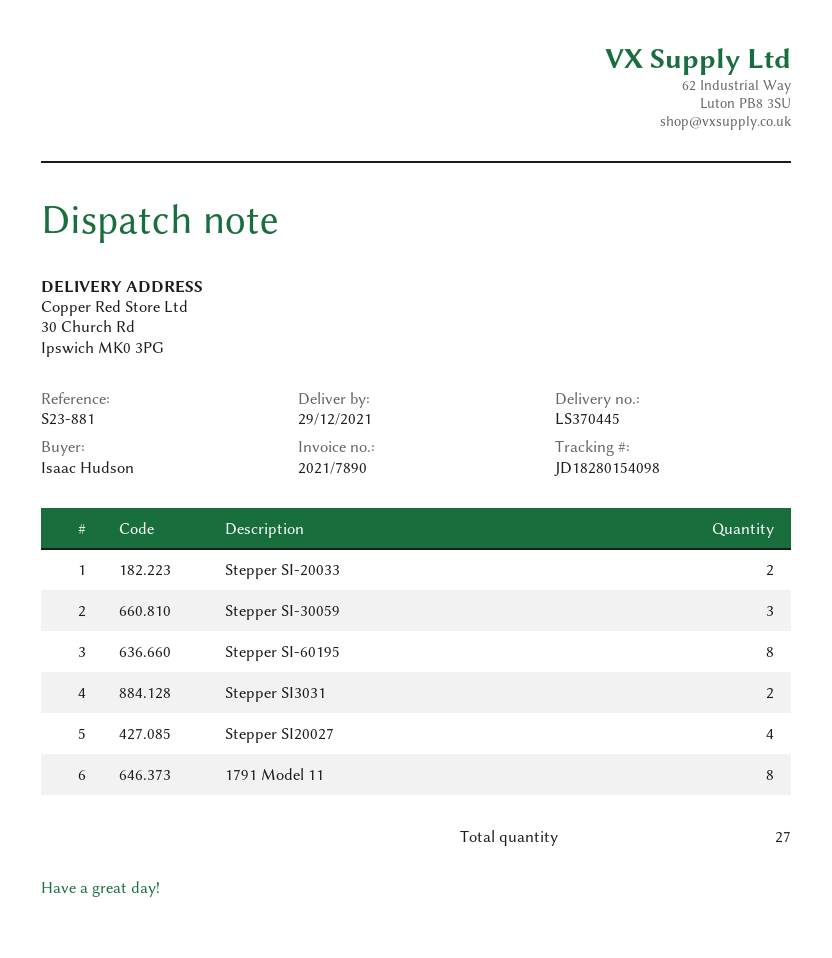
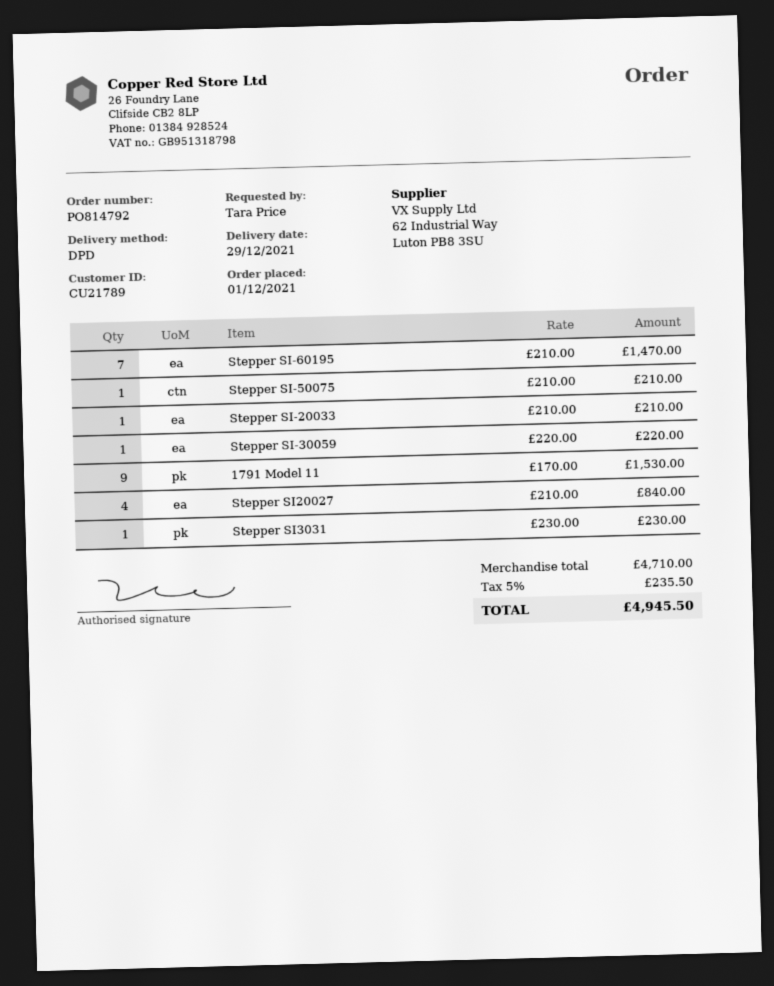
ordered by: Isaac Hudson -> Tara Price
Stepper SI-20033: 2 -> 1
Stepper SI-30059: 3 -> 1
Stepper SI-60195: 8 -> 7
Stepper SI3031: 2 -> 1
1791 Model 11: 8 -> 9
Stepper SI-50075: none -> 1

